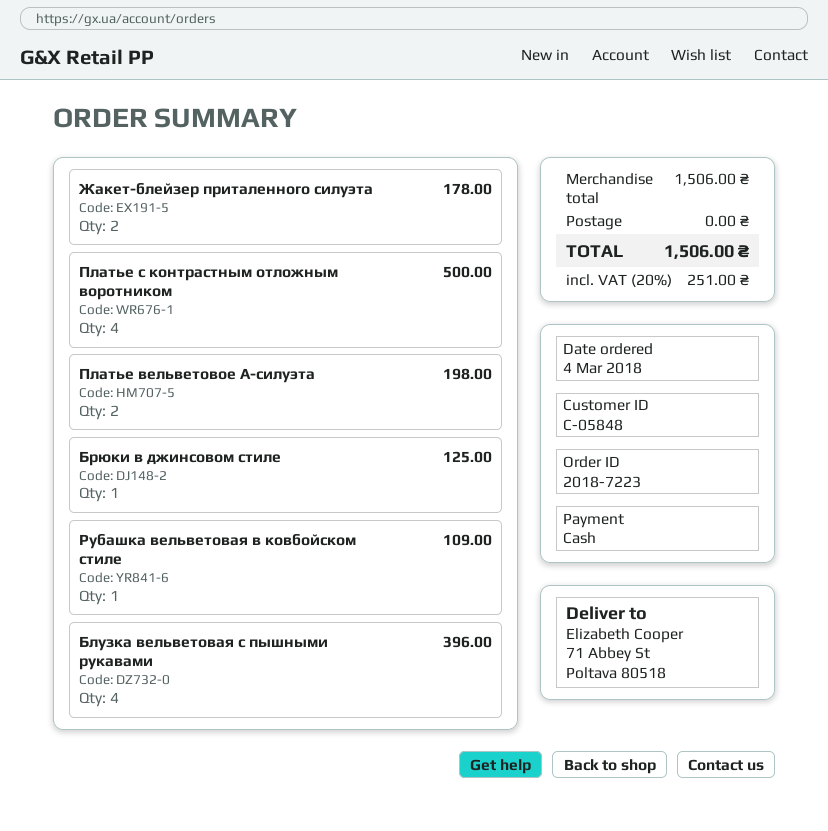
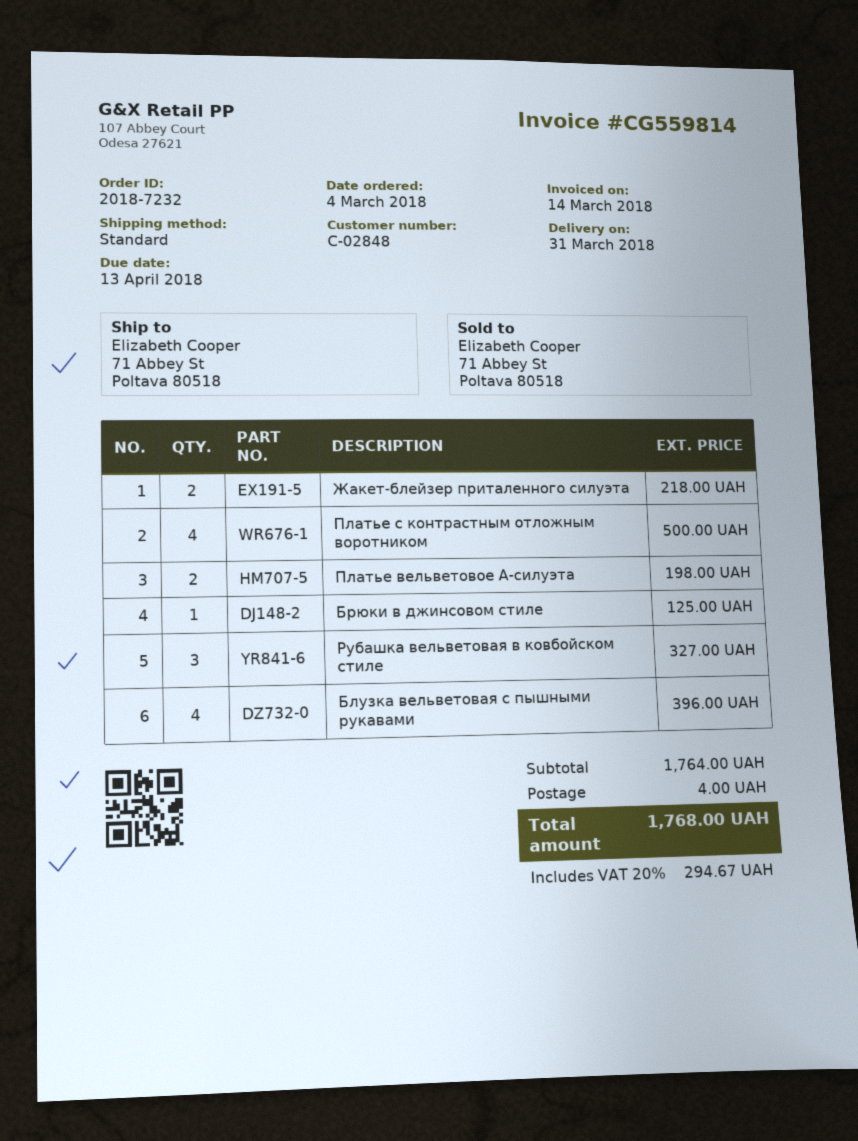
order number: 2018-7223 -> 2018-7232
customer number: C-05848 -> C-02848
Жакет-блейзер приталенного силуэта: 2 for 178.00 -> 2 for 218.00
Рубашка вельветовая в ковбойском стиле: 1 for 109.00 -> 3 for 327.00
subtotal: 1506.00 -> 1764.00
shipping: 0.00 -> 4.00
tax: 20% = 251.00 -> 20% = 294.67
total: 1506.00 -> 1768.00

